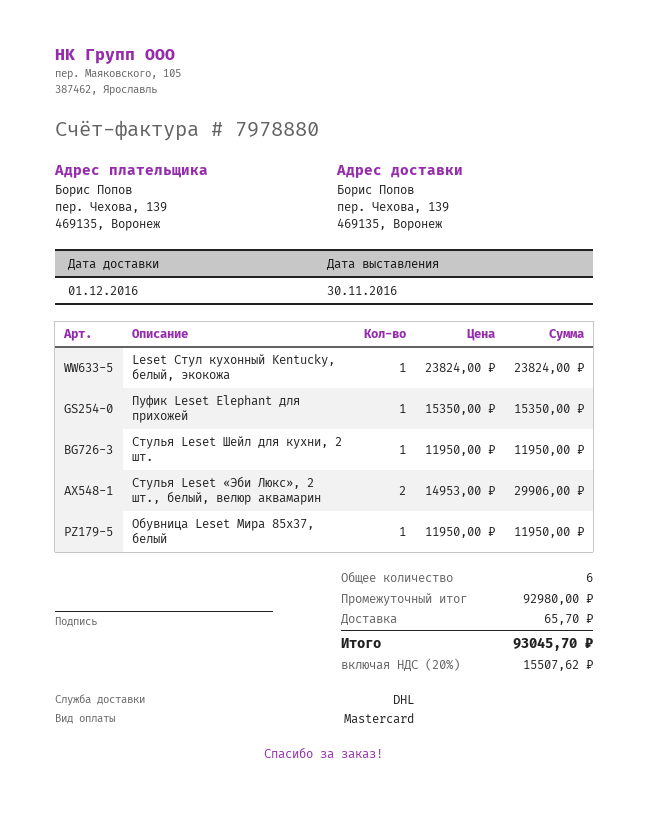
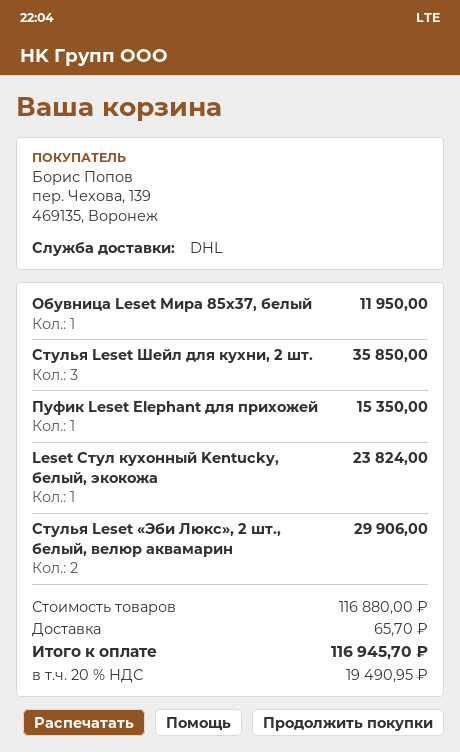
Стулья Leset Шейл для кухни, 2 шт.: 1 for 11950.00 -> 3 for 35850.00
subtotal: 92980.00 -> 116880.00
tax: 20% = 15507.62 -> 20% = 19490.95
total: 93045.70 -> 116945.70

